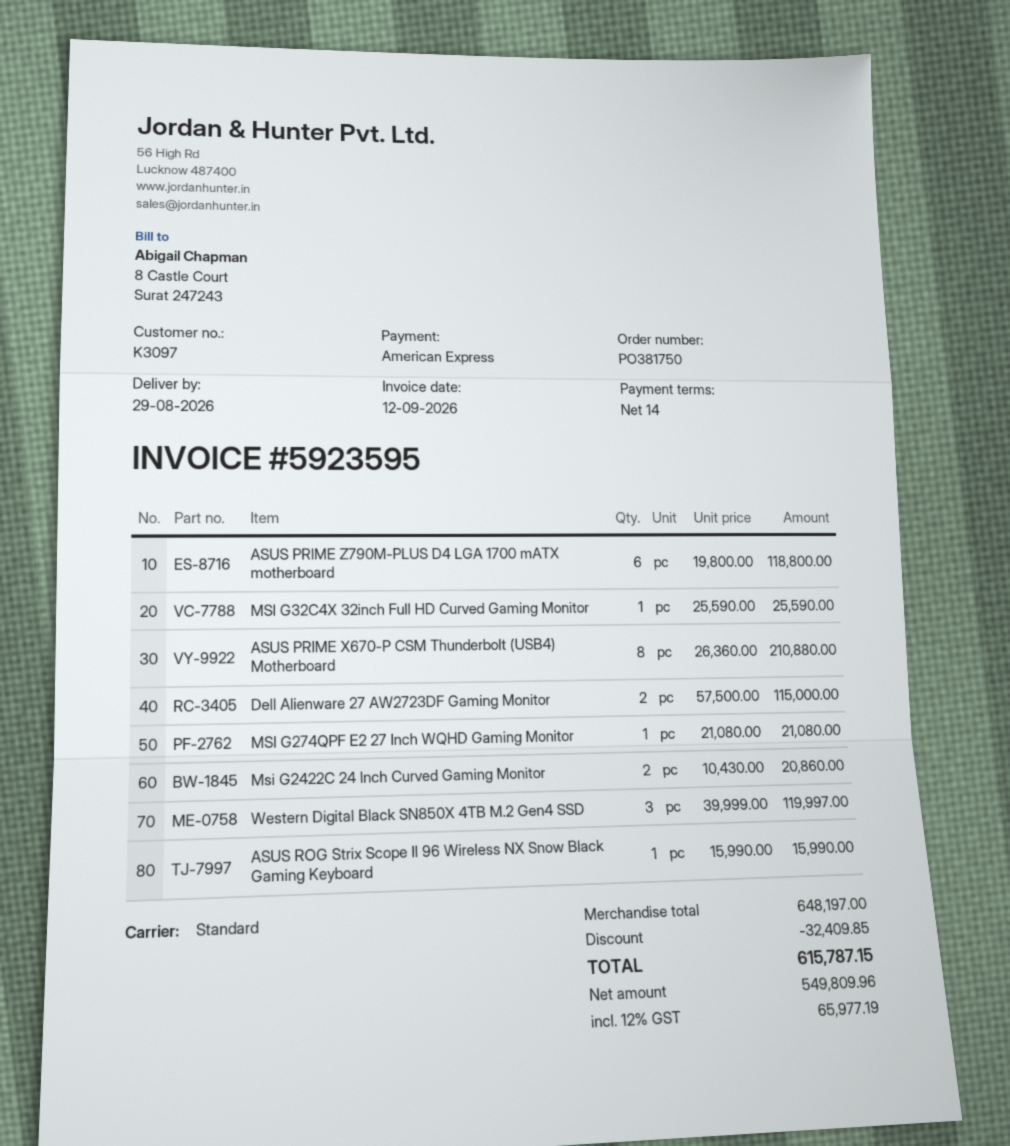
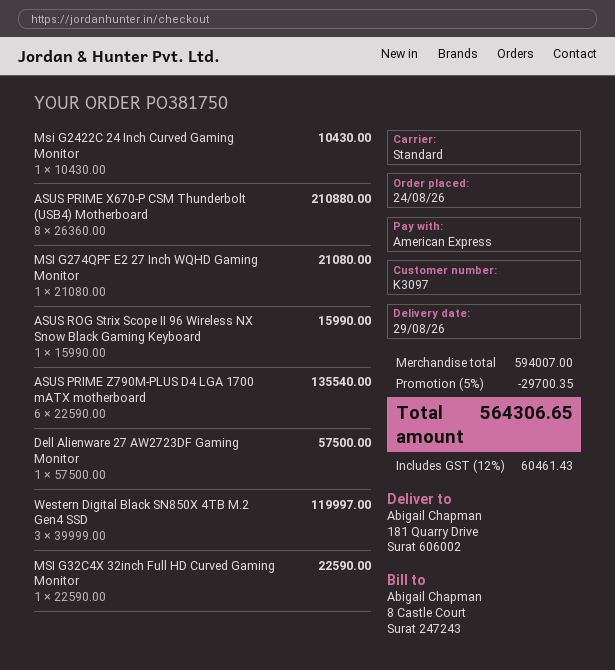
ASUS PRIME Z790M-PLUS D4 LGA 1700 mATX motherboard: 6 x 19800.00 = 118800.00 -> 6 x 22590.00 = 135540.00
MSI G32C4X 32inch Full HD Curved Gaming Monitor: 1 x 25590.00 = 25590.00 -> 1 x 22590.00 = 22590.00
Dell Alienware 27 AW2723DF Gaming Monitor: 2 x 57500.00 = 115000.00 -> 1 x 57500.00 = 57500.00
Msi G2422C 24 Inch Curved Gaming Monitor: 2 x 10430.00 = 20860.00 -> 1 x 10430.00 = 10430.00
subtotal: 648197.00 -> 594007.00
discount: 32409.85 -> 29700.35
tax: 12% = 65977.19 -> 12% = 60461.43
total: 615787.15 -> 564306.65

